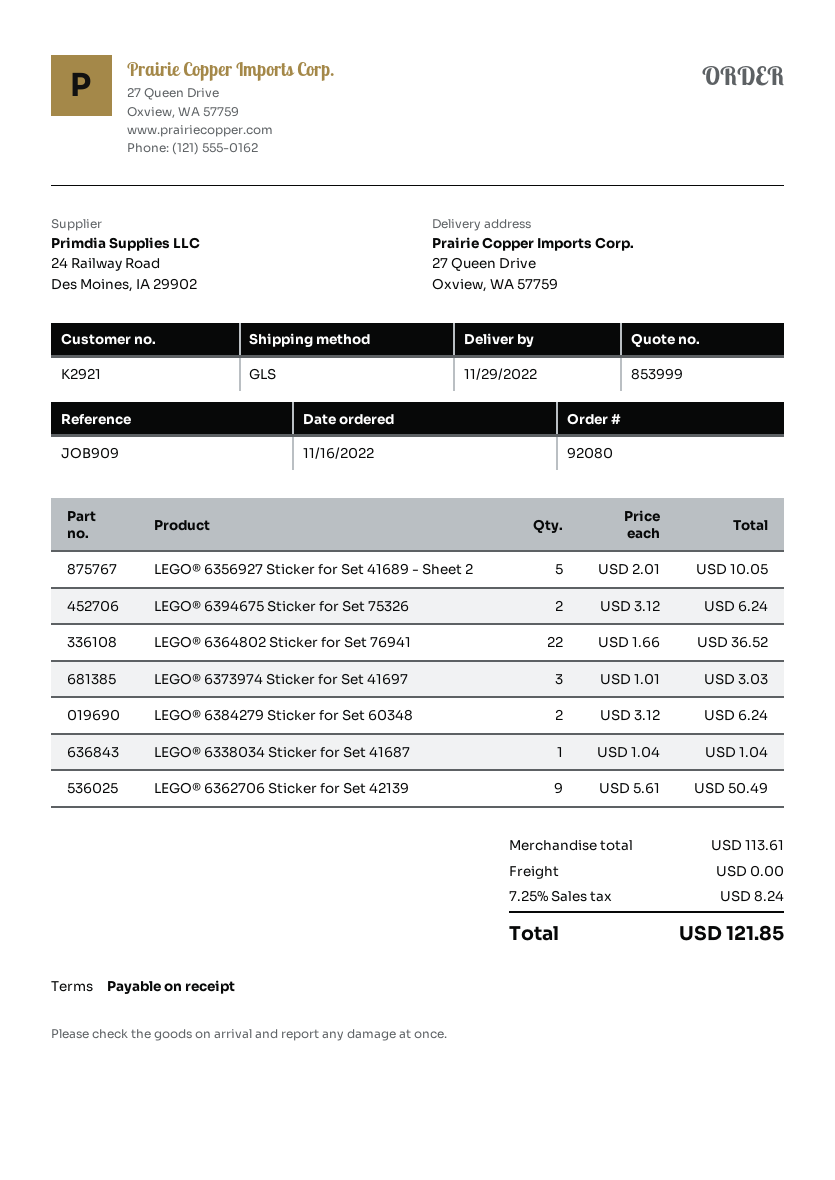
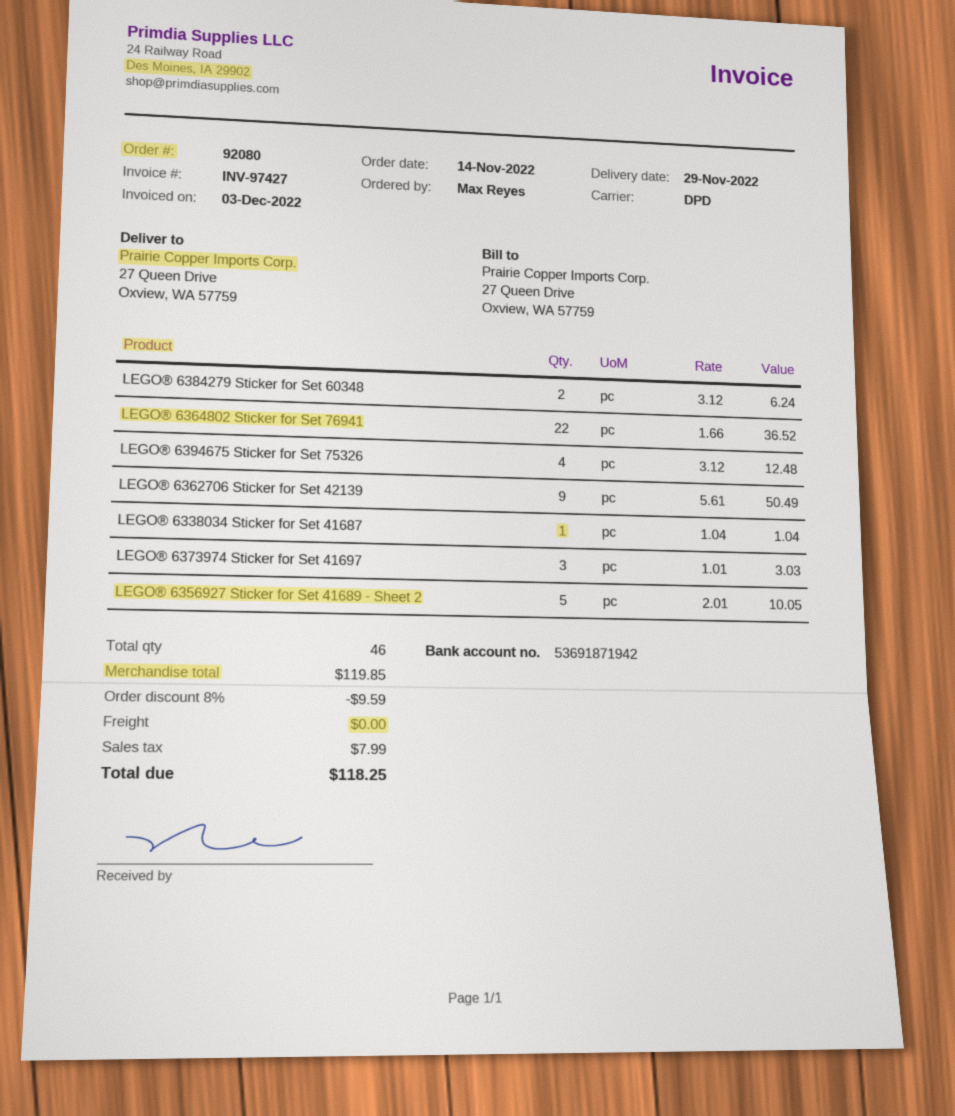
order date: 2022-11-16 -> 2022-11-14
shipping method: GLS -> DPD
LEGO® 6394675 Sticker for Set 75326: 2 x 3.12 = 6.24 -> 4 x 3.12 = 12.48
subtotal: 113.61 -> 119.85
discount: none -> 8% = 9.59
tax: 8.24 -> 7.99
total: 121.85 -> 118.25

